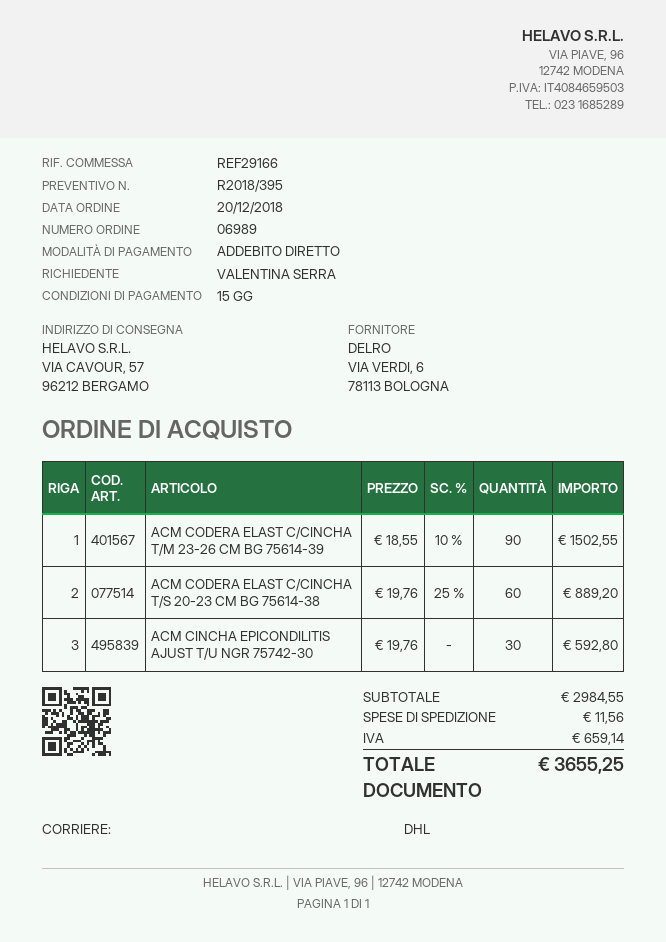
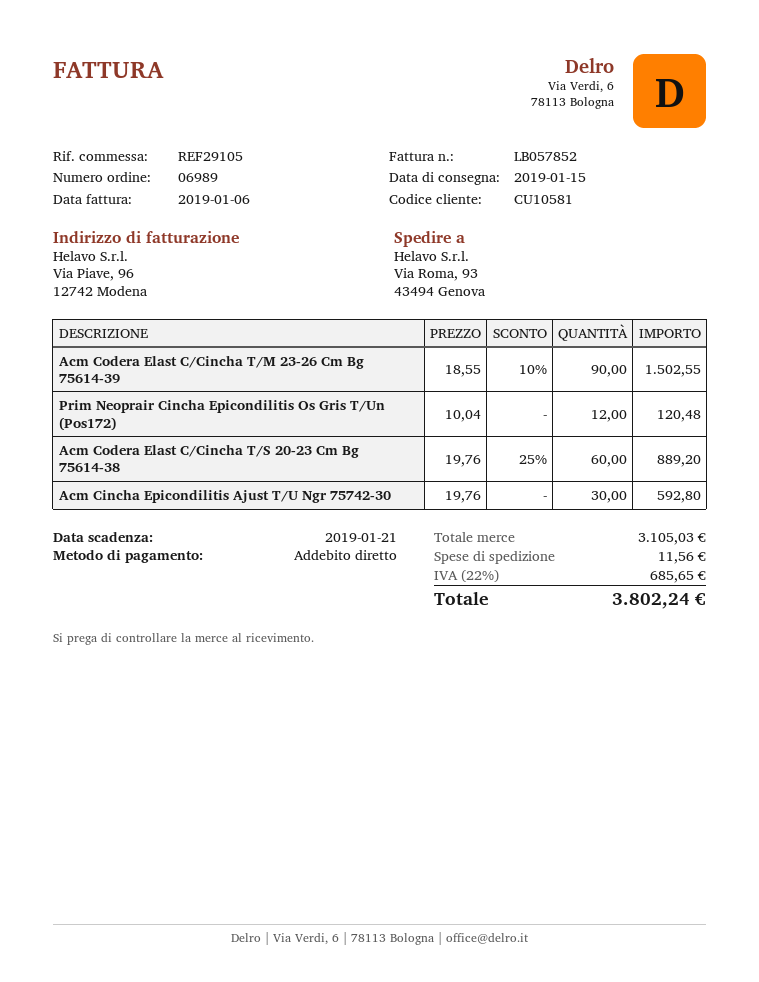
reference: REF29166 -> REF29105
ship to: VIA CAVOUR, 57, 96212 BERGAMO -> Via Roma, 93, 43494 Genova
Prim Neoprair Cincha Epicondilitis Os Gris T/Un (Pos172): none -> 12 x 10.04 = 120.48
subtotal: 2984.55 -> 3105.03
tax: 659.14 -> 685.65
total: 3655.25 -> 3802.24

